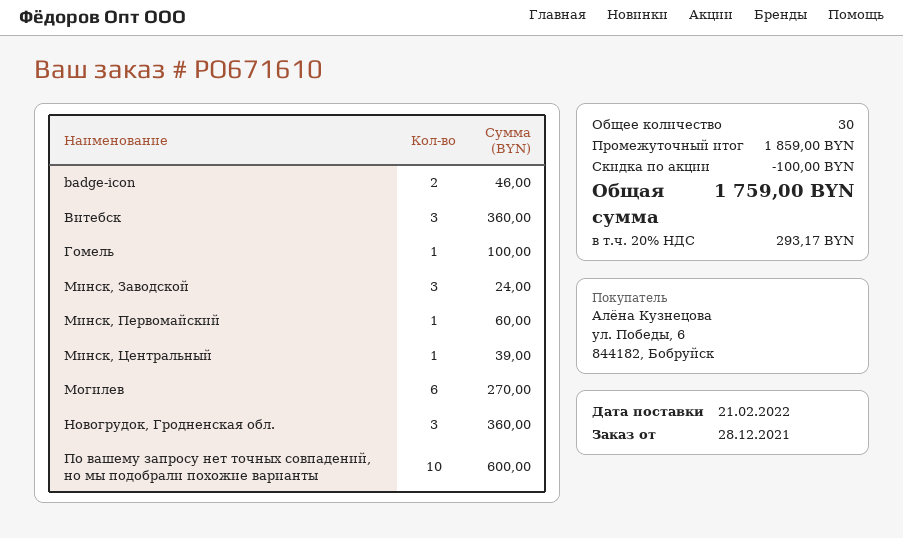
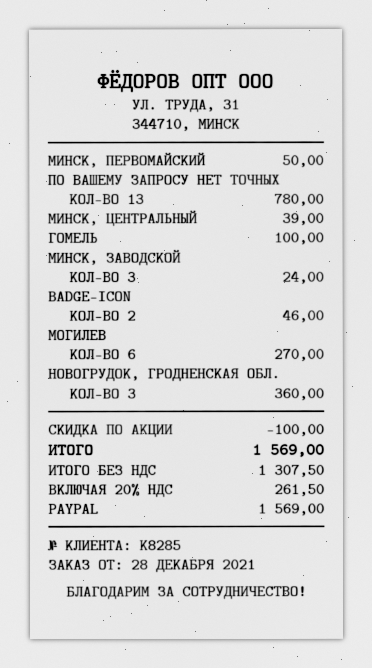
Витебск: 3 for 360.00 -> none
Минск, Первомайский: 1 for 60.00 -> 1 for 50.00
По вашему запросу нет точных совпадений, но мы подобрали похожие варианты: 10 for 600.00 -> 13 for 780.00
tax: 20% = 293.17 -> 20% = 261.50
total: 1759.00 -> 1569.00

